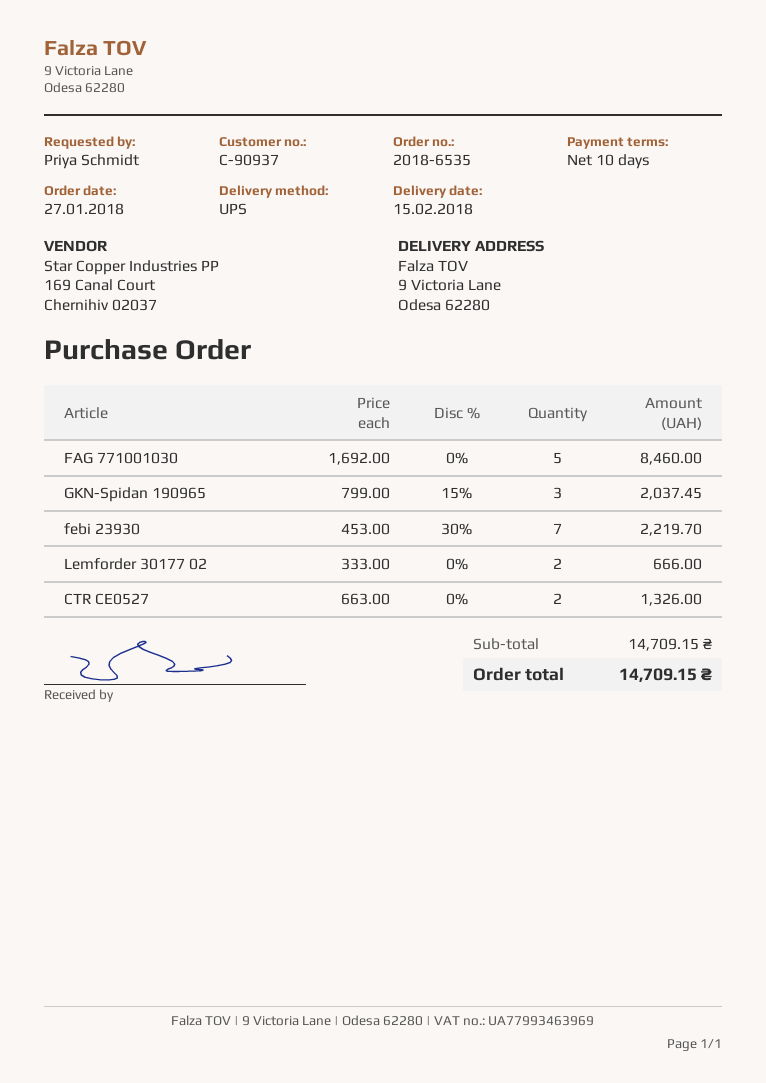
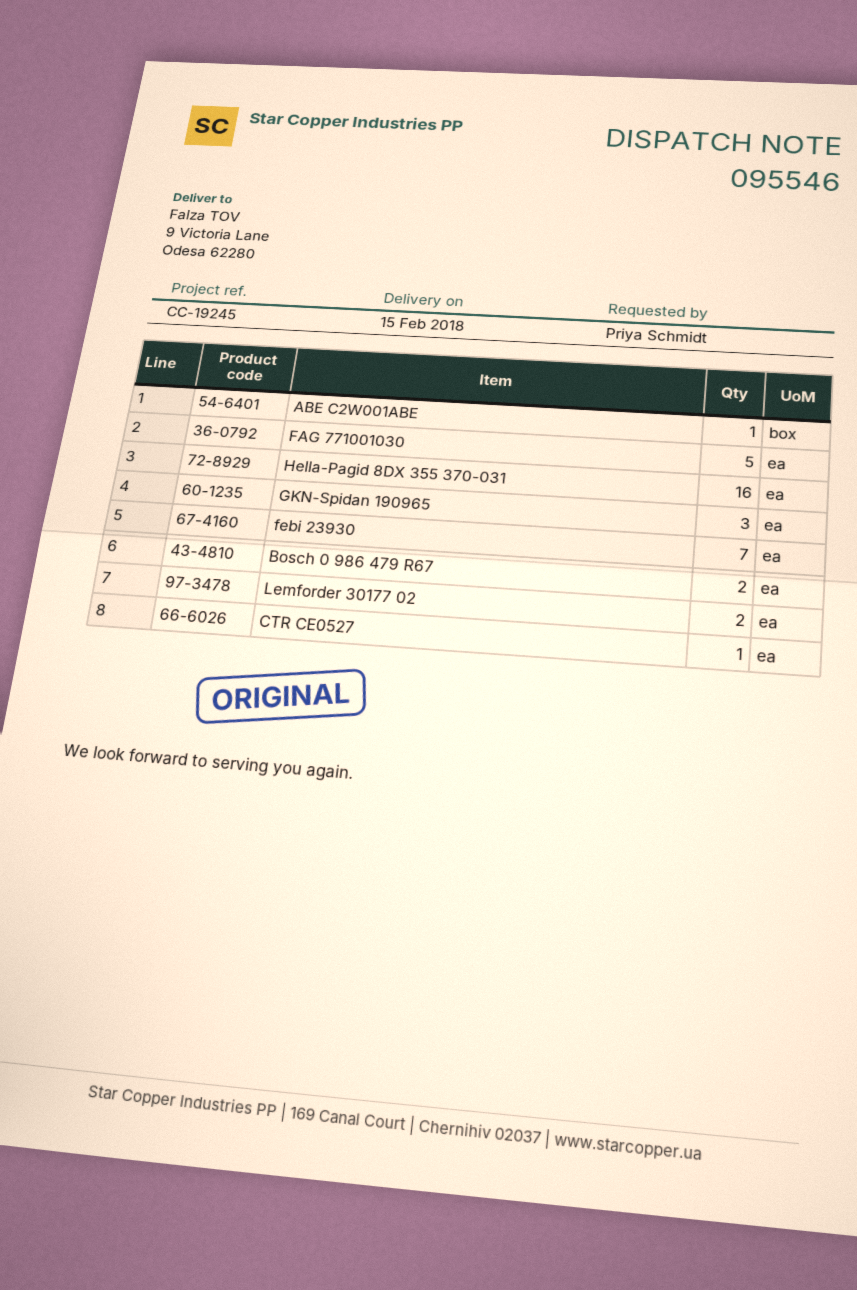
CTR CE0527: 2 -> 1
ABE C2W001ABE: none -> 1
Hella-Pagid 8DX 355 370-031: none -> 16
Bosch 0 986 479 R67: none -> 2

